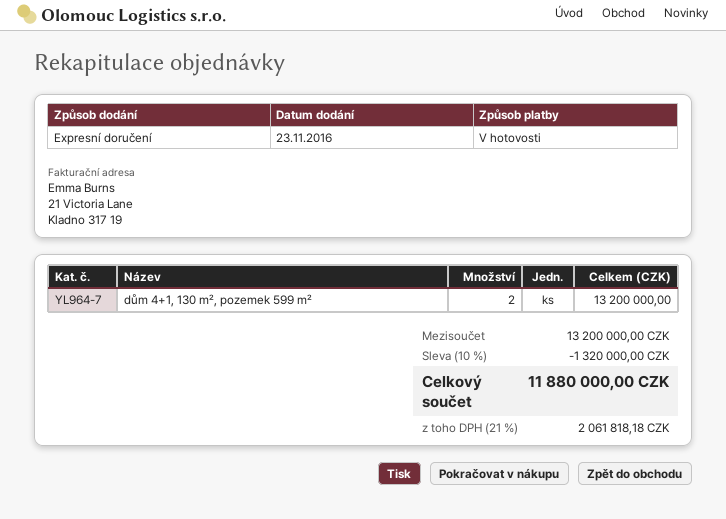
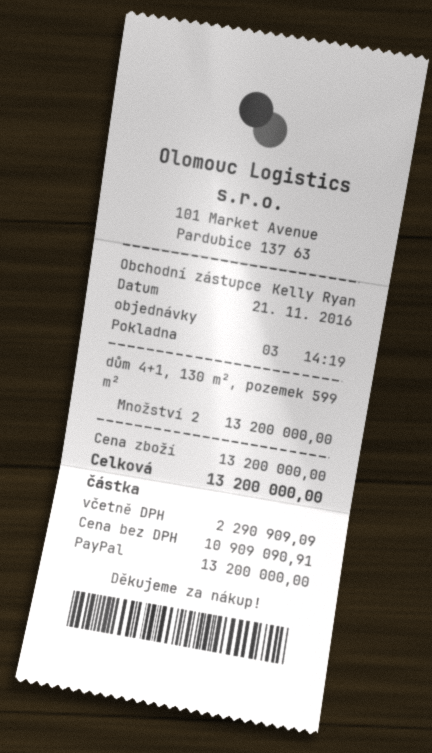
payment method: cash -> PayPal
discount: 10% = 1320000.00 -> none
tax: 2061818.18 -> 2290909.09
total: 11880000.00 -> 13200000.00

